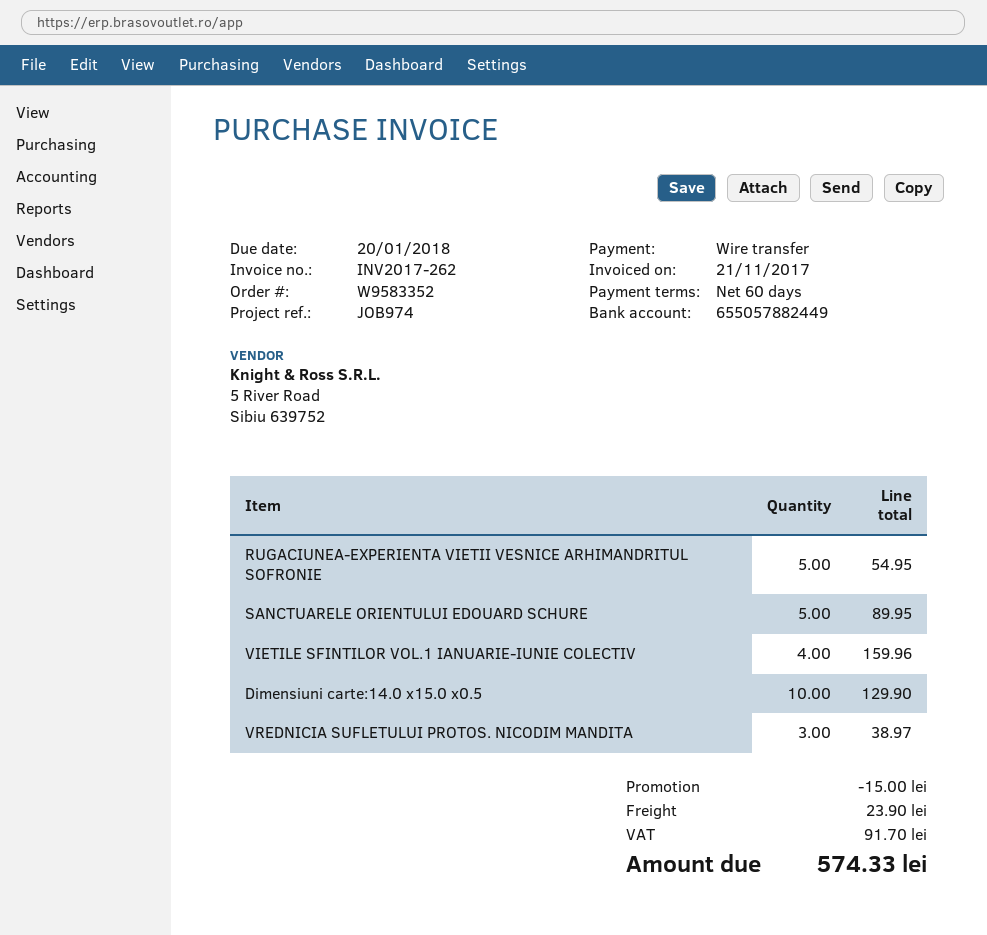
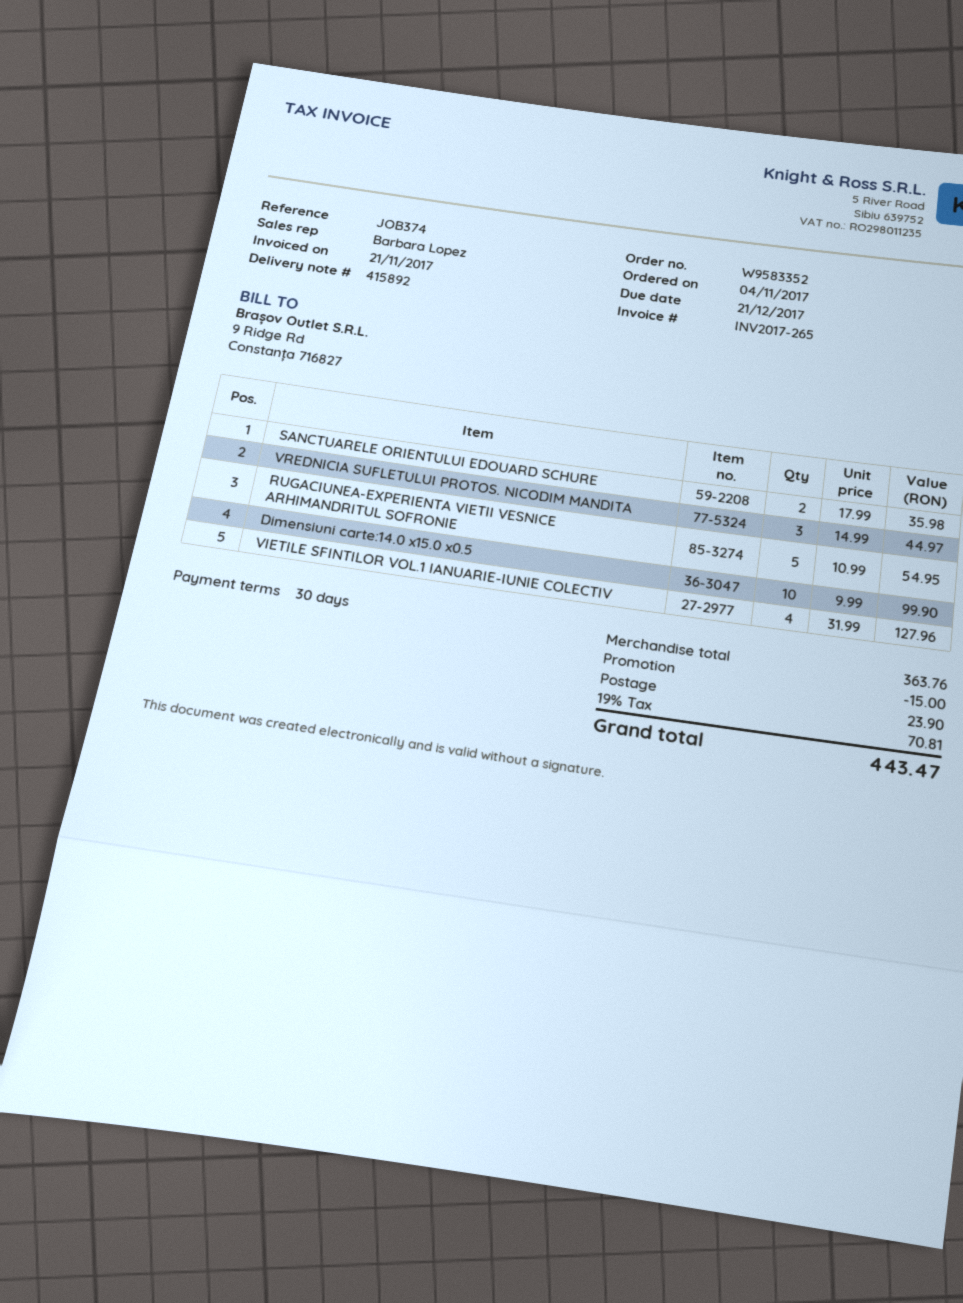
invoice number: INV2017-262 -> INV2017-265
payment terms: 60 days -> 30 days
due date: 2018-01-20 -> 2017-12-21
reference: JOB974 -> JOB374
SANCTUARELE ORIENTULUI EDOUARD SCHURE: 5 for 89.95 -> 2 for 35.98
VIETILE SFINTILOR VOL.1 IANUARIE-IUNIE COLECTIV: 4 for 159.96 -> 4 for 127.96
Dimensiuni carte:14.0 x15.0 x0.5: 10 for 129.90 -> 10 for 99.90
VREDNICIA SUFLETULUI PROTOS. NICODIM MANDITA: 3 for 38.97 -> 3 for 44.97
tax: 91.70 -> 70.81
total: 574.33 -> 443.47

